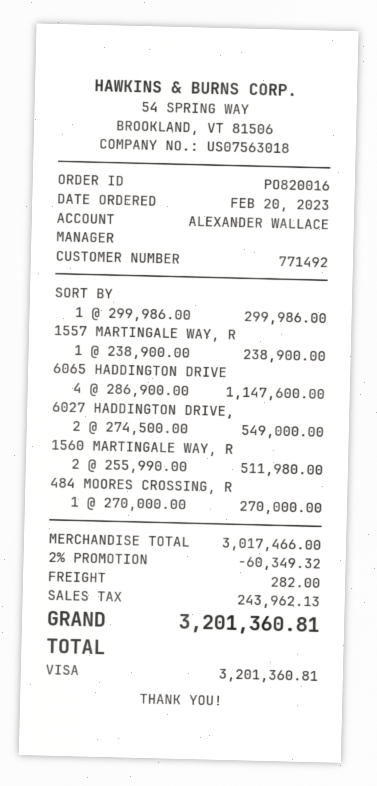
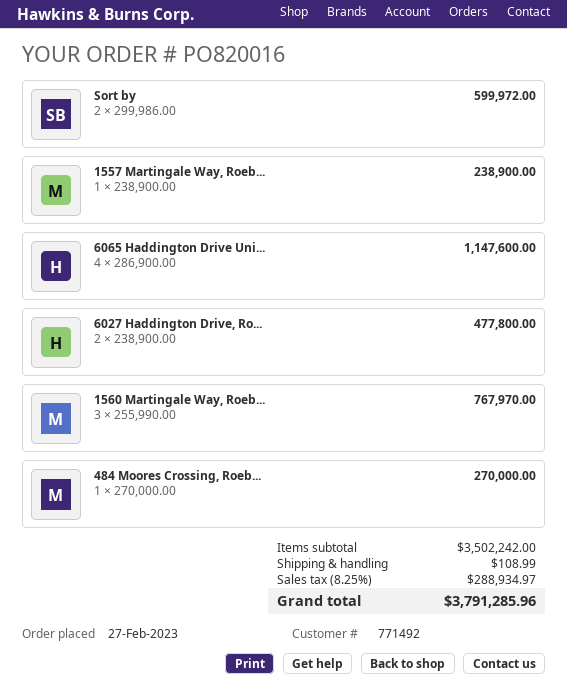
order date: 2023-02-20 -> 2023-02-27
SORT BY: 1 x 299986.00 = 299986.00 -> 2 x 299986.00 = 599972.00
6027 HADDINGTON DRIVE,: 2 x 274500.00 = 549000.00 -> 2 x 238900.00 = 477800.00
1560 MARTINGALE WAY, R: 2 x 255990.00 = 511980.00 -> 3 x 255990.00 = 767970.00
subtotal: 3017466.00 -> 3502242.00
discount: 2% = 60349.32 -> none
shipping: 282.00 -> 108.99
tax: 243962.13 -> 288934.97
total: 3201360.81 -> 3791285.96

